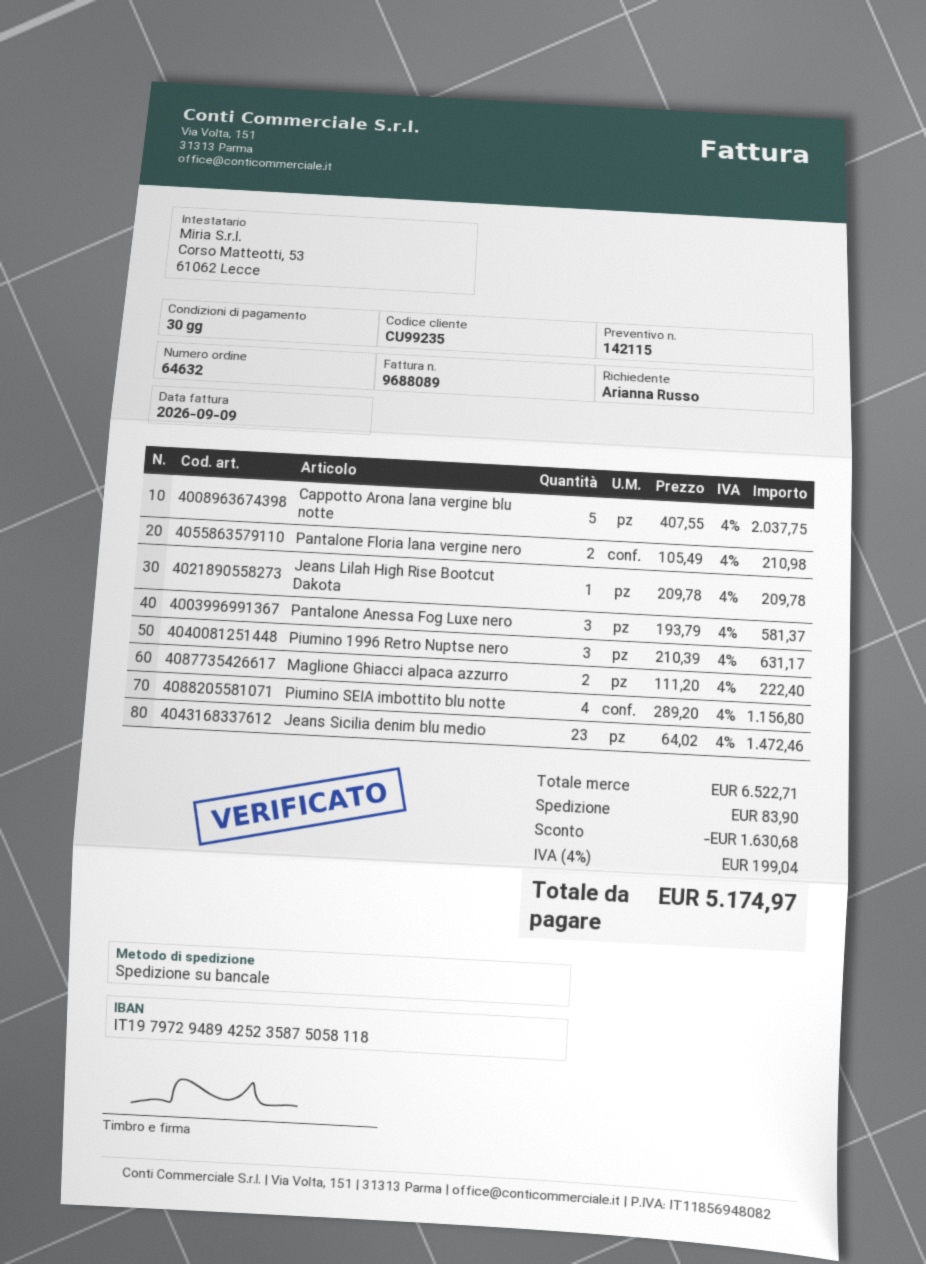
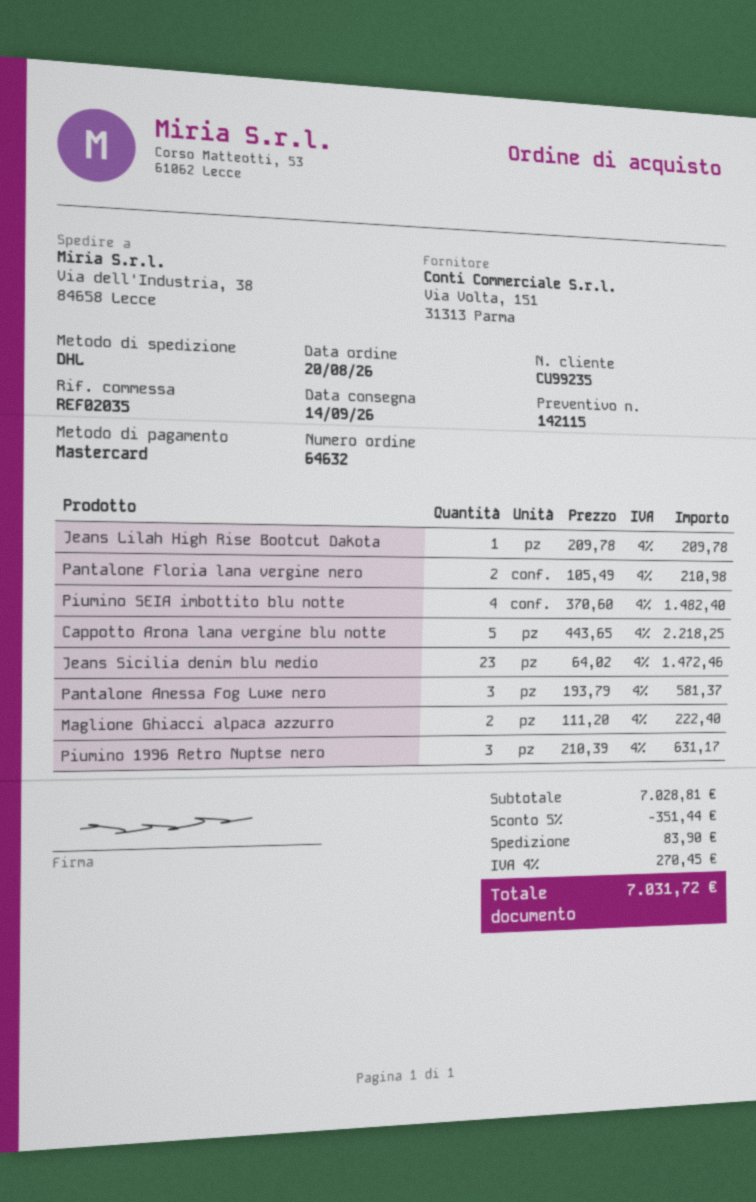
shipping method: pallet freight -> DHL
Cappotto Arona lana vergine blu notte: 5 x 407.55 = 2037.75 -> 5 x 443.65 = 2218.25
Piumino SEIA imbottito blu notte: 4 x 289.20 = 1156.80 -> 4 x 370.60 = 1482.40
subtotal: 6522.71 -> 7028.81
discount: 1630.68 -> 351.44
tax: 4% = 199.04 -> 4% = 270.45
total: 5174.97 -> 7031.72

